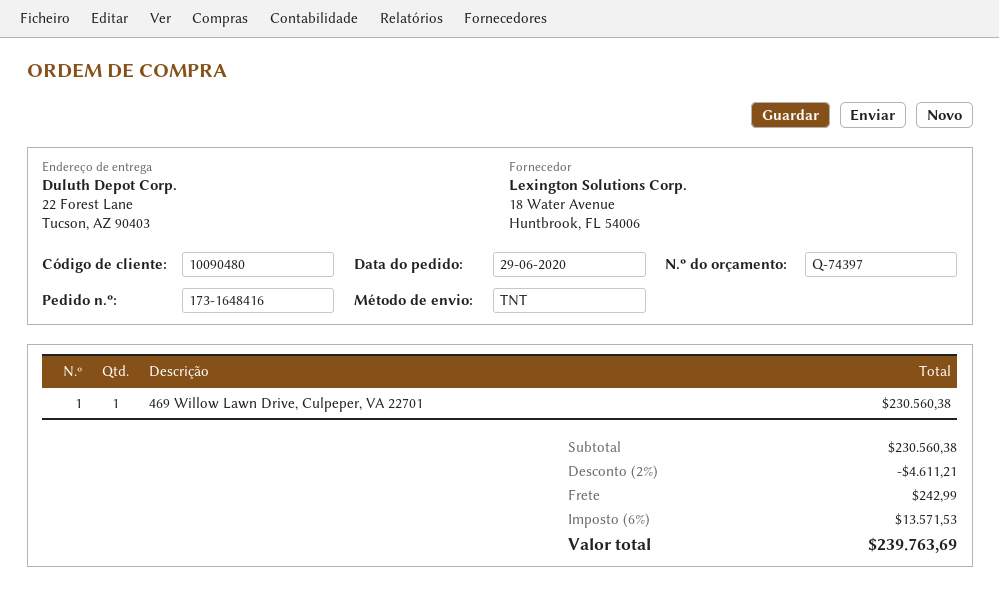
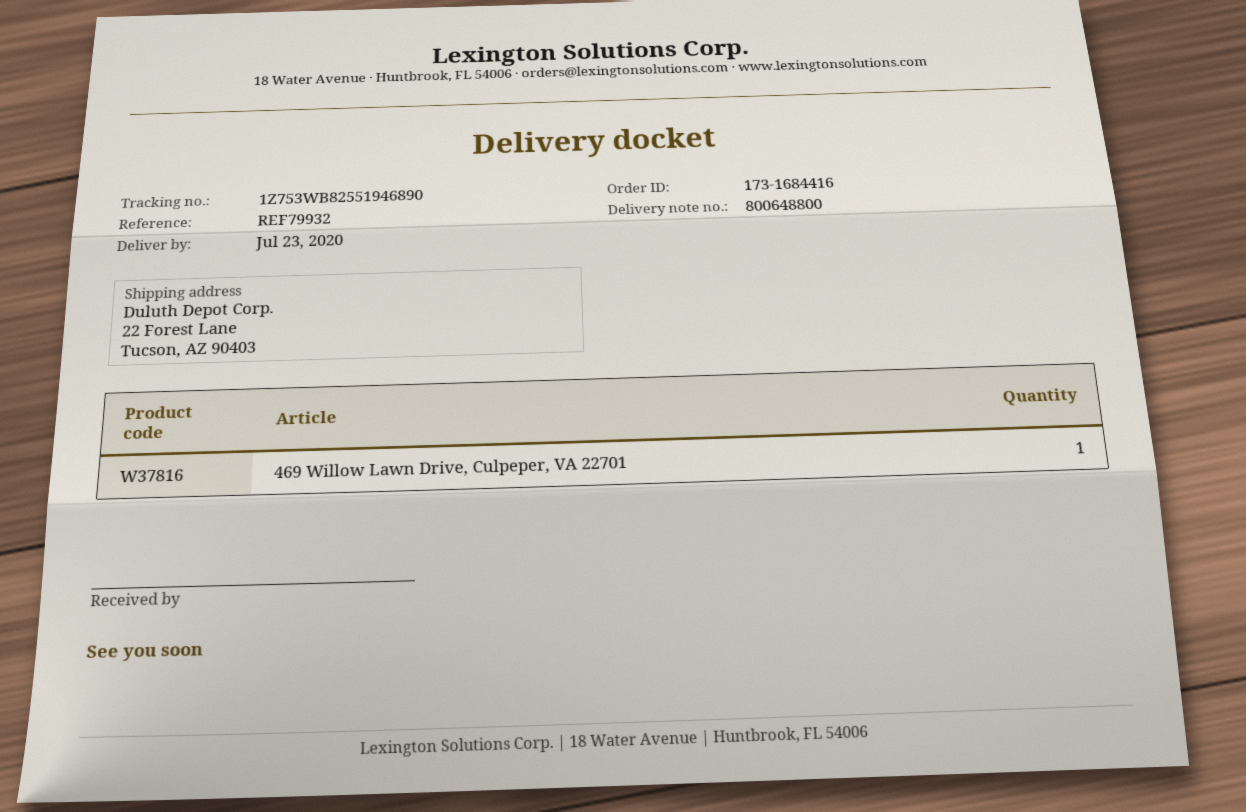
order number: 173-1648416 -> 173-1684416

